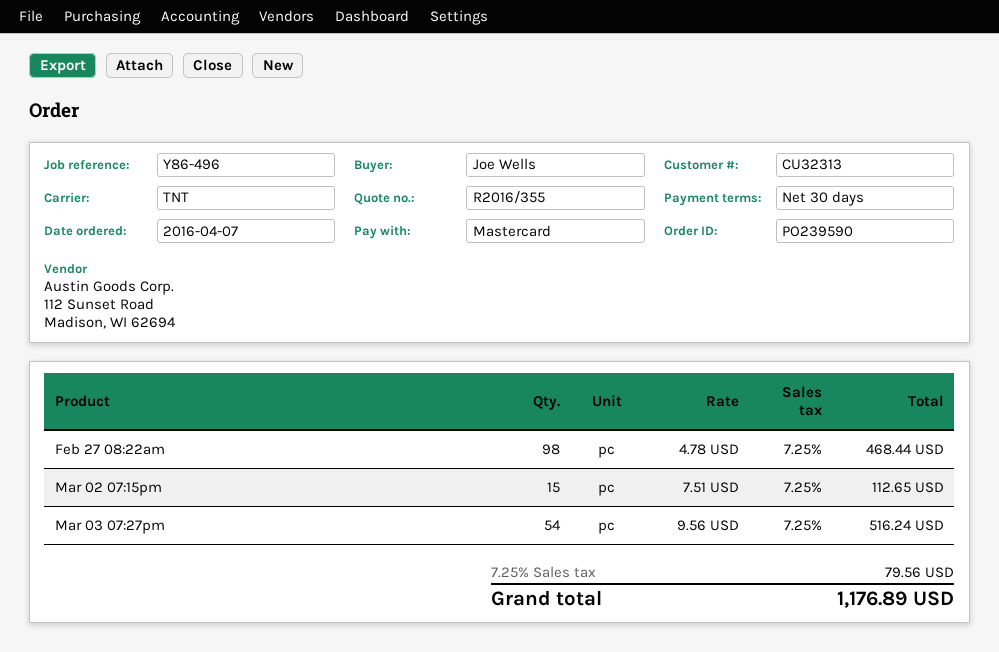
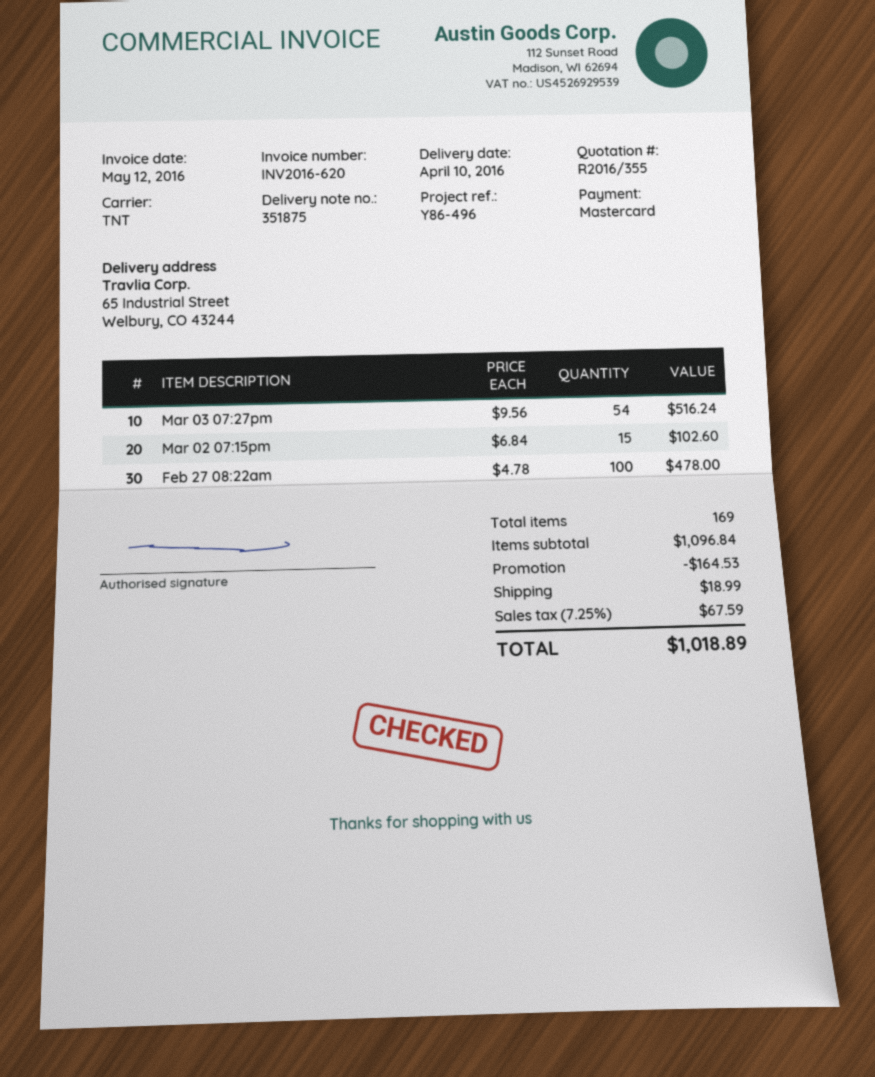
Feb 27 08:22am: 98 x 4.78 = 468.44 -> 100 x 4.78 = 478.00
Mar 02 07:15pm: 15 x 7.51 = 112.65 -> 15 x 6.84 = 102.60
discount: none -> 164.53
shipping: none -> 18.99
tax: 7.25% = 79.56 -> 7.25% = 67.59
total: 1176.89 -> 1018.89

